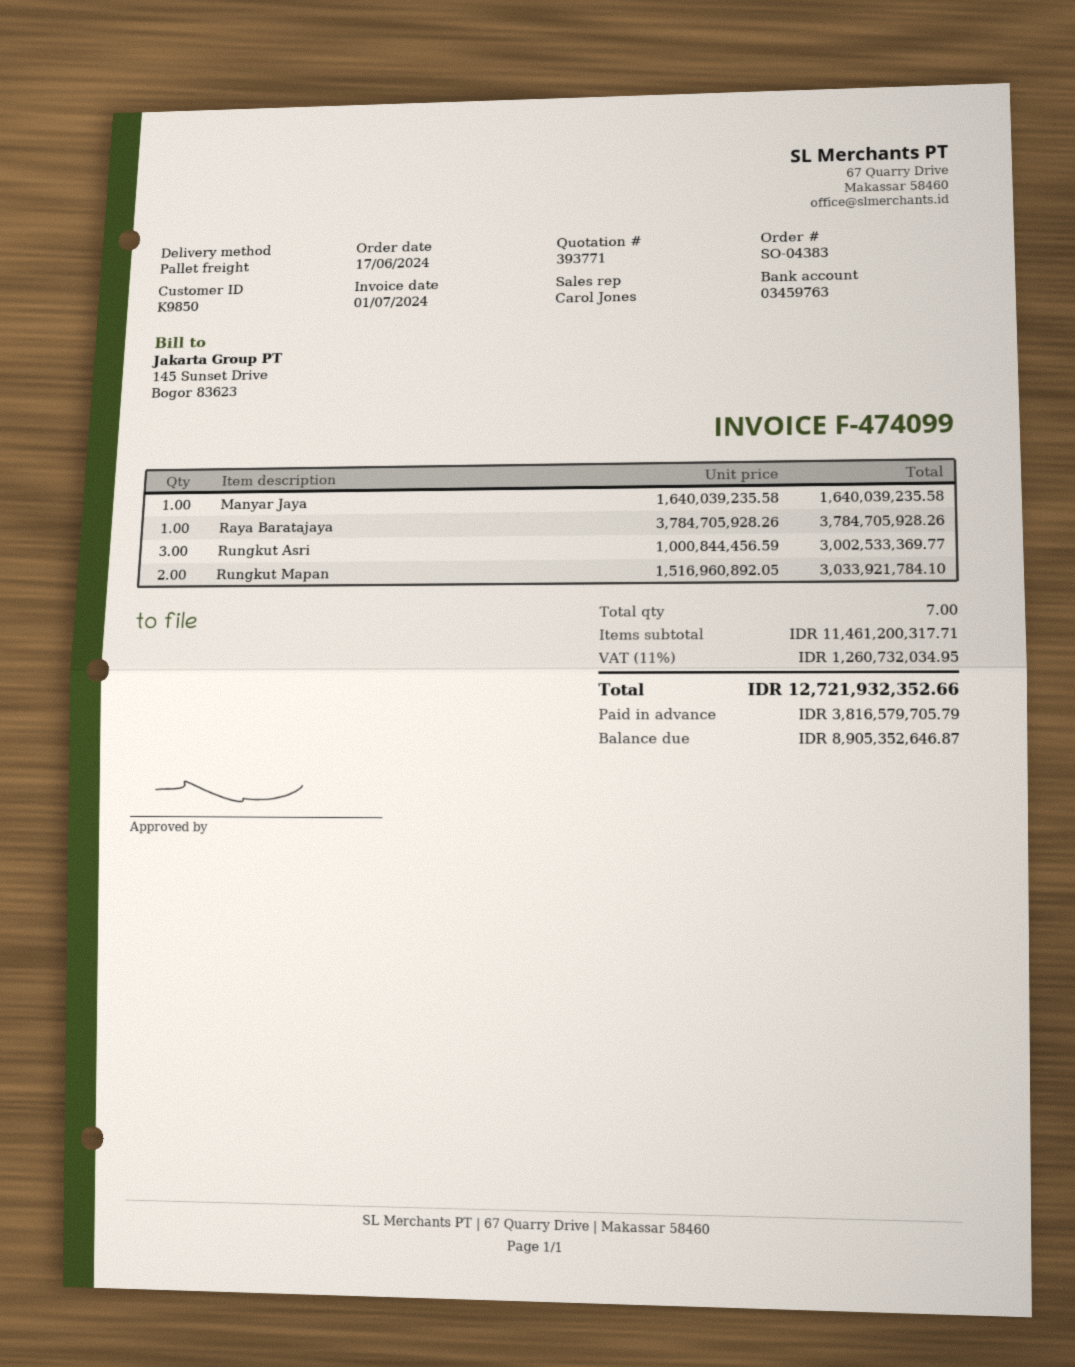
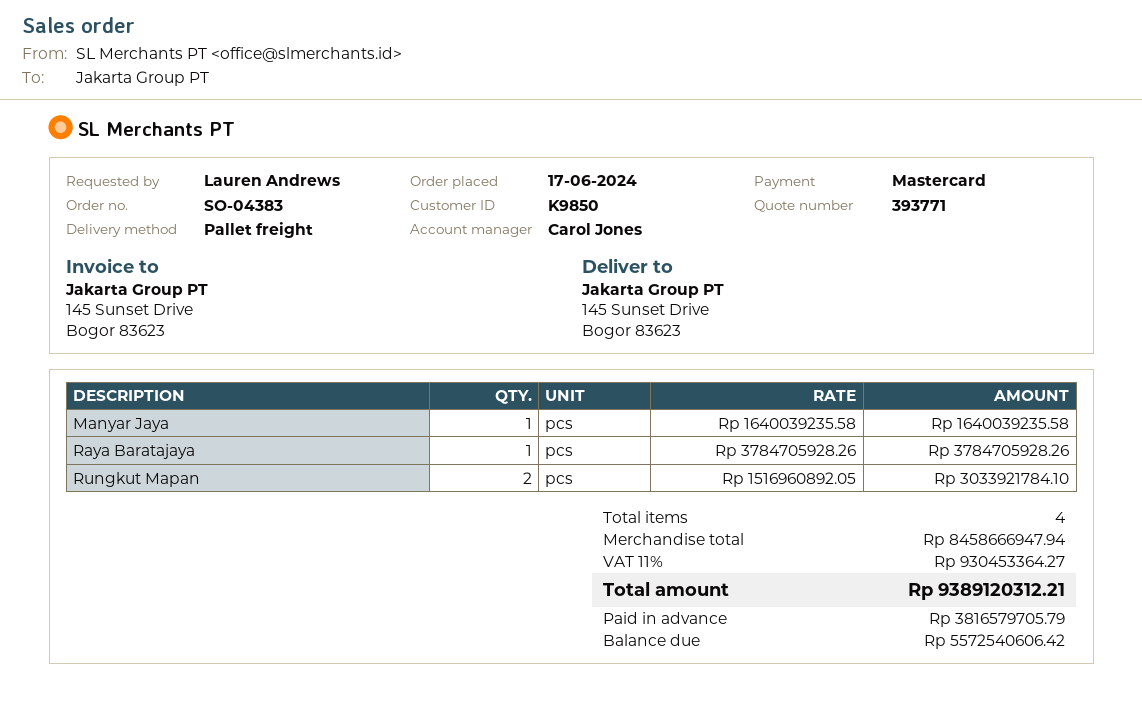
Rungkut Asri: 3 x 1000844456.59 = 3002533369.77 -> none
total quantity: 7 -> 4
subtotal: 11461200317.71 -> 8458666947.94
tax: 11% = 1260732034.95 -> 11% = 930453364.27
total: 12721932352.66 -> 9389120312.21
balance: 8905352646.87 -> 5572540606.42

